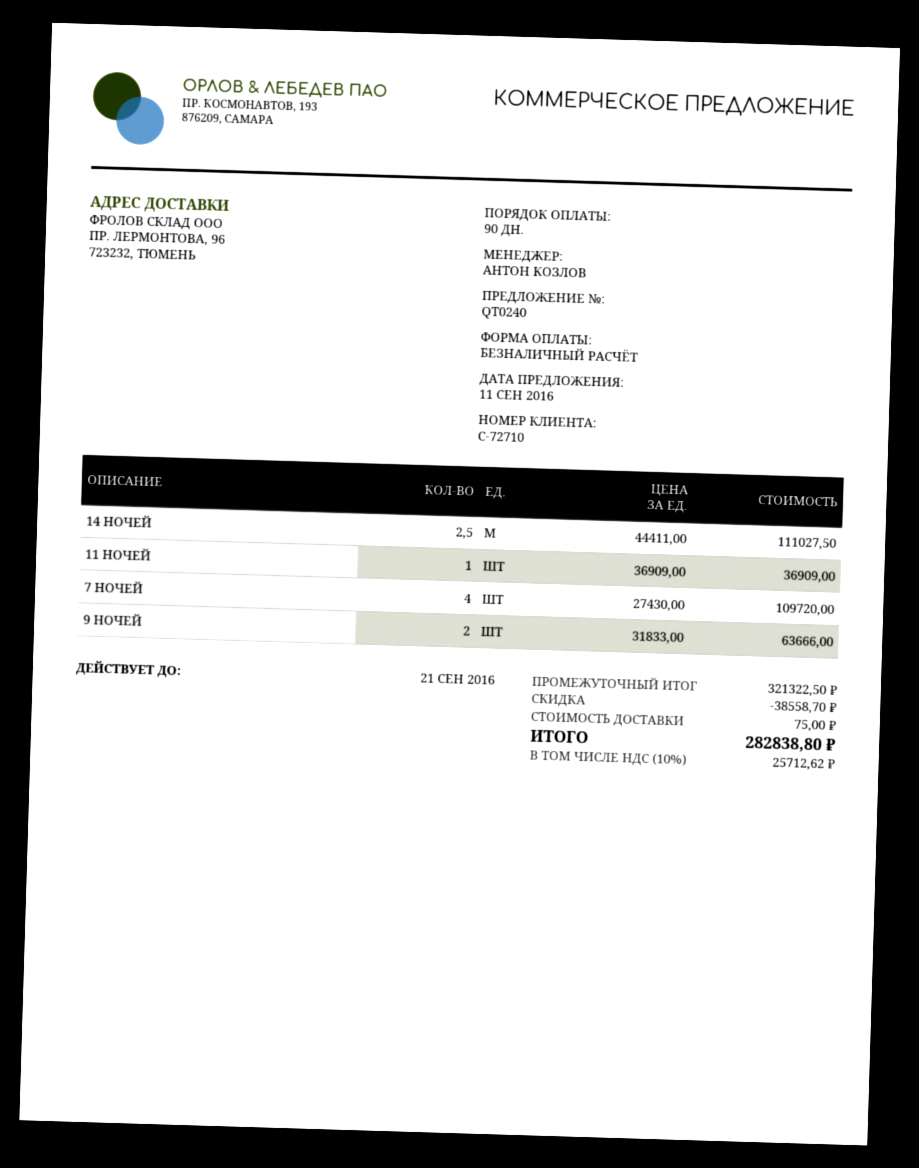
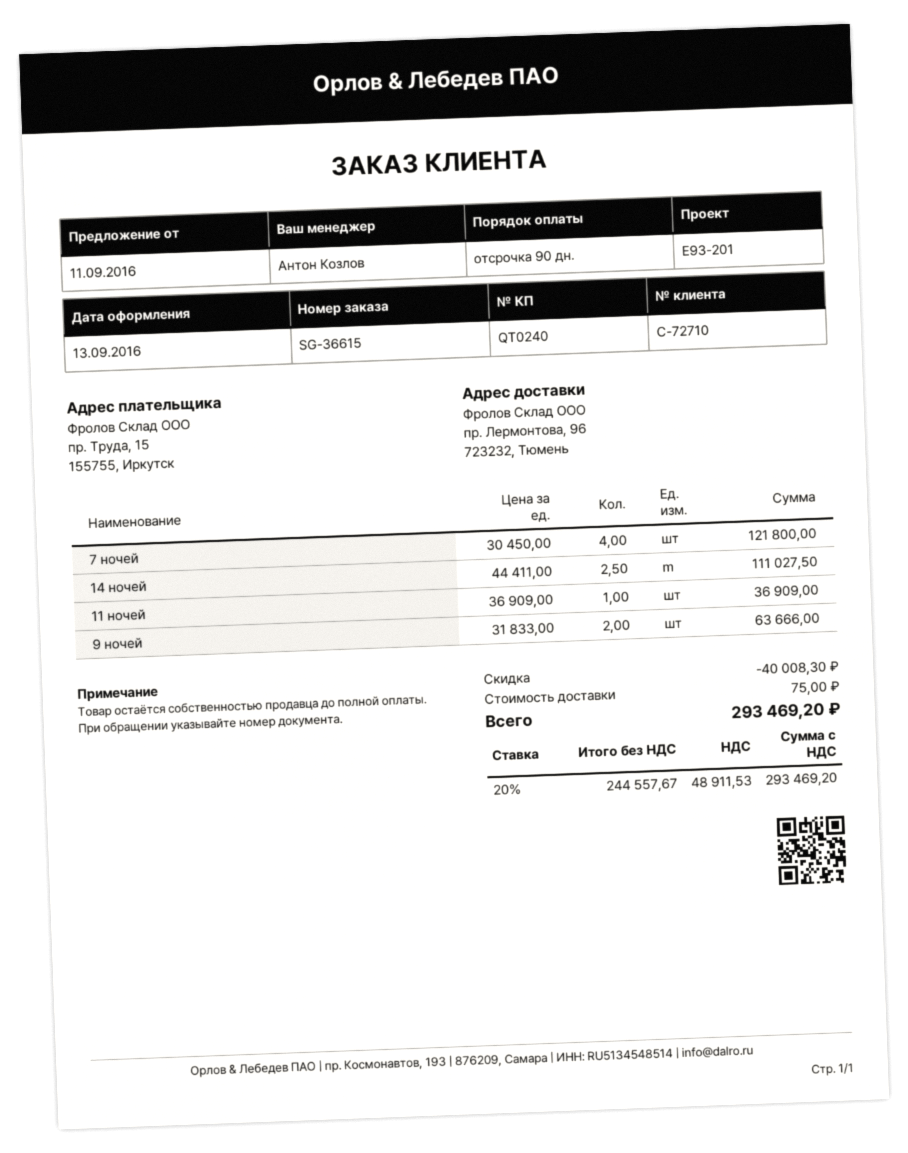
7 НОЧЕЙ: 4 x 27430.00 = 109720.00 -> 4 x 30450.00 = 121800.00
discount: 38558.70 -> 40008.30
tax: 10% = 25712.62 -> 20% = 48911.53
total: 282838.80 -> 293469.20

